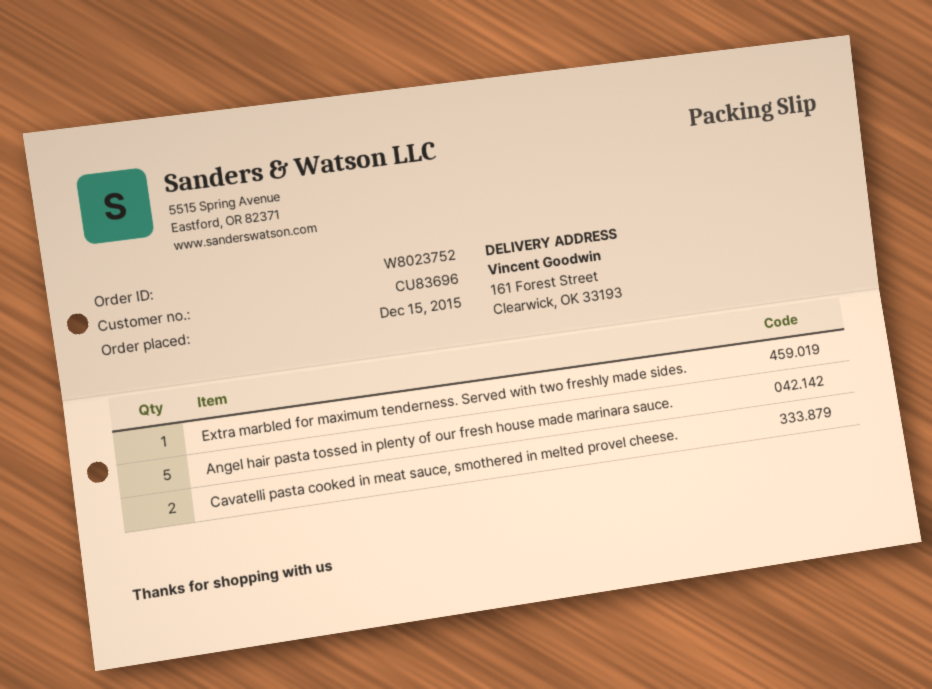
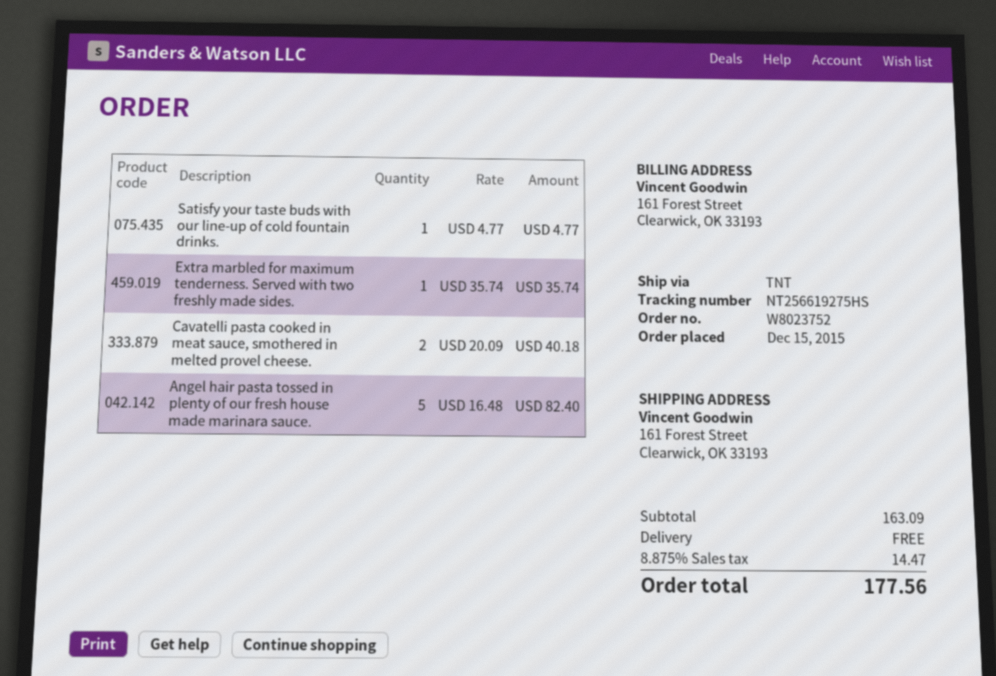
Satisfy your taste buds with our line-up of cold fountain drinks.: none -> 1

